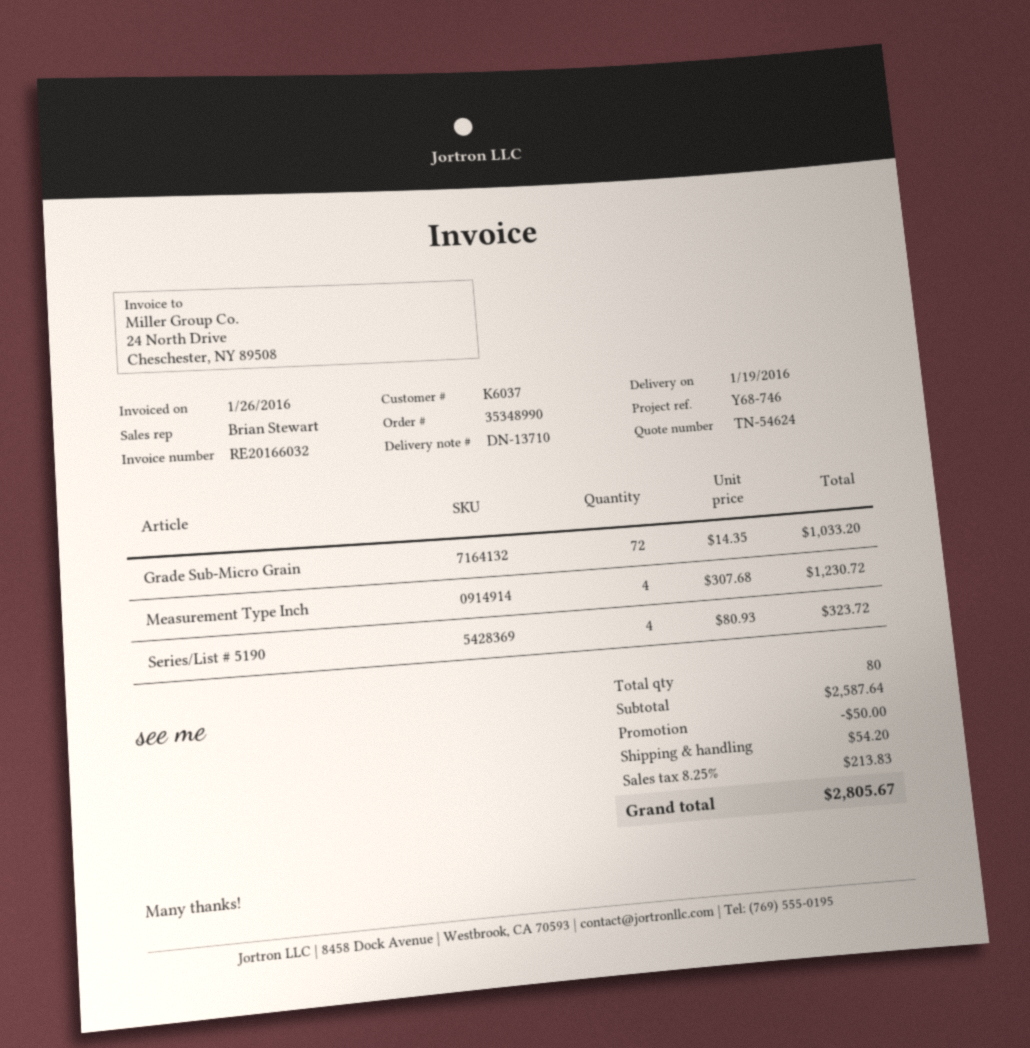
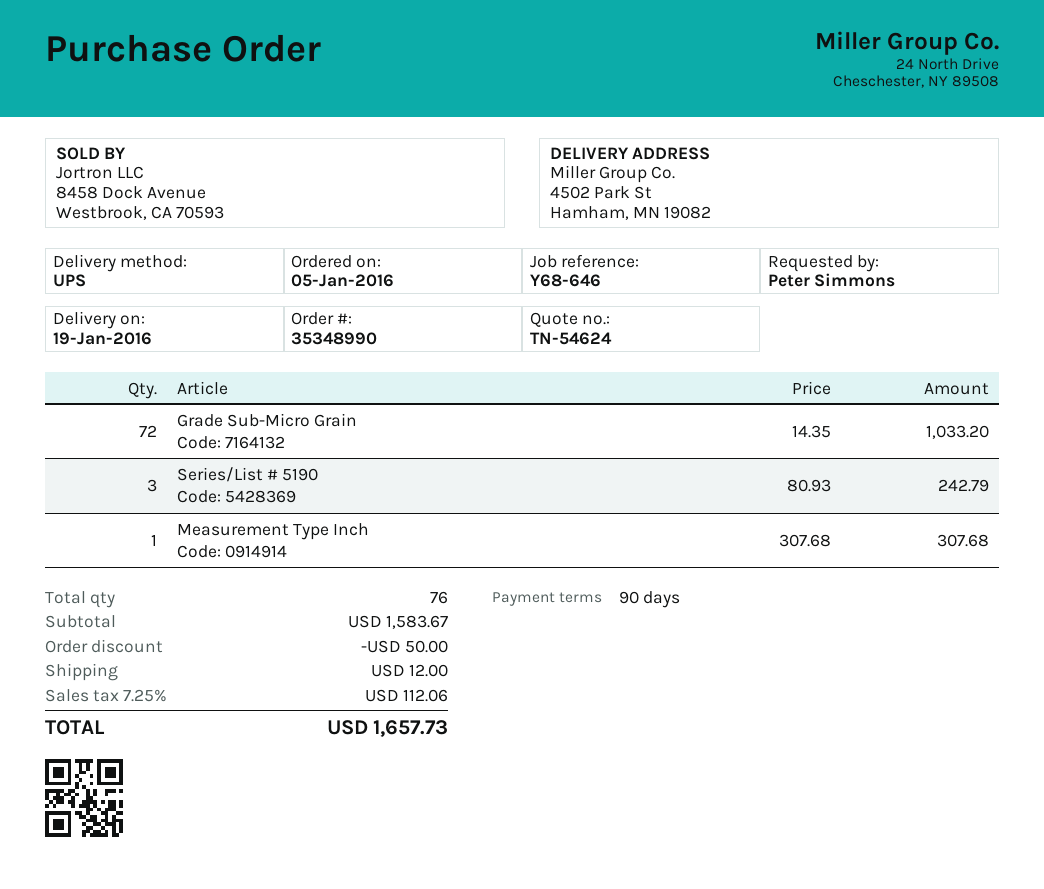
reference: Y68-746 -> Y68-646
Measurement Type Inch: 4 x 307.68 = 1230.72 -> 1 x 307.68 = 307.68
Series/List # 5190: 4 x 80.93 = 323.72 -> 3 x 80.93 = 242.79
total quantity: 80 -> 76
subtotal: 2587.64 -> 1583.67
shipping: 54.20 -> 12.00
tax: 8.25% = 213.83 -> 7.25% = 112.06
total: 2805.67 -> 1657.73

